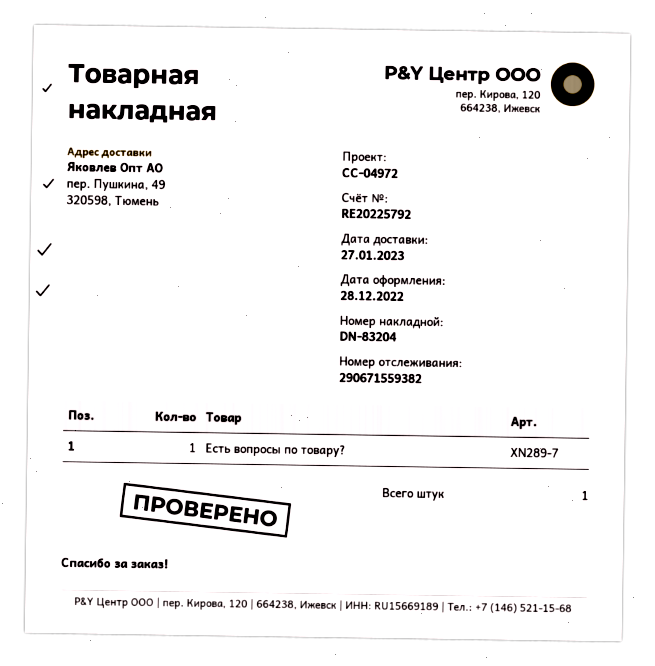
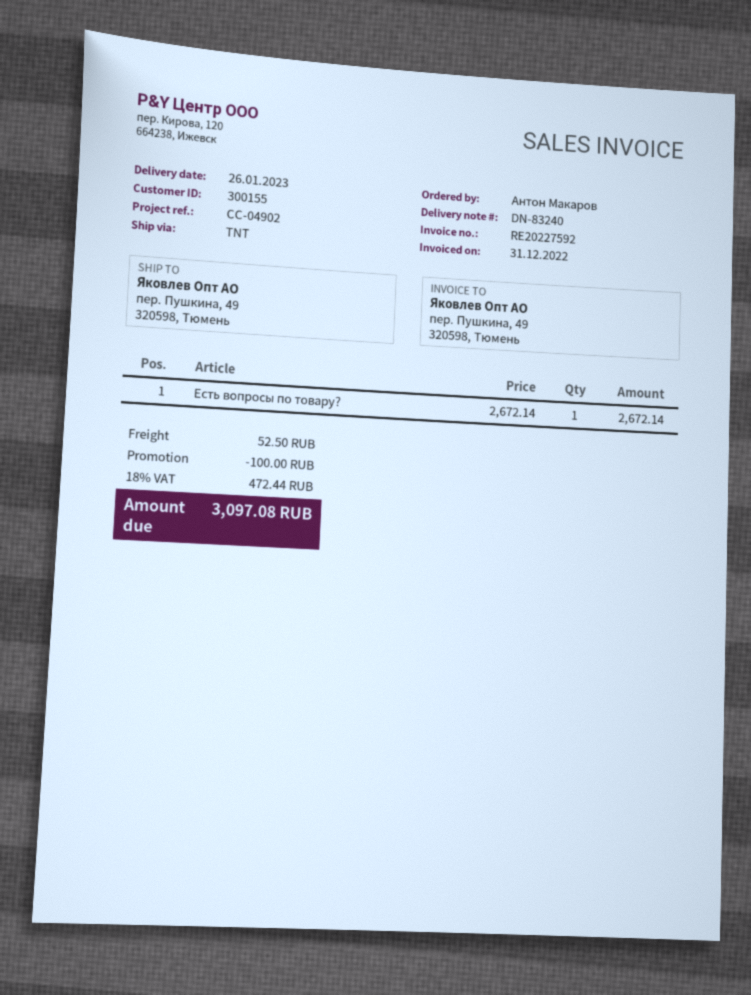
delivery note number: DN-83204 -> DN-83240
delivery date: 2023-01-27 -> 2023-01-26
invoice number: RE20225792 -> RE20227592
reference: CC-04972 -> CC-04902

